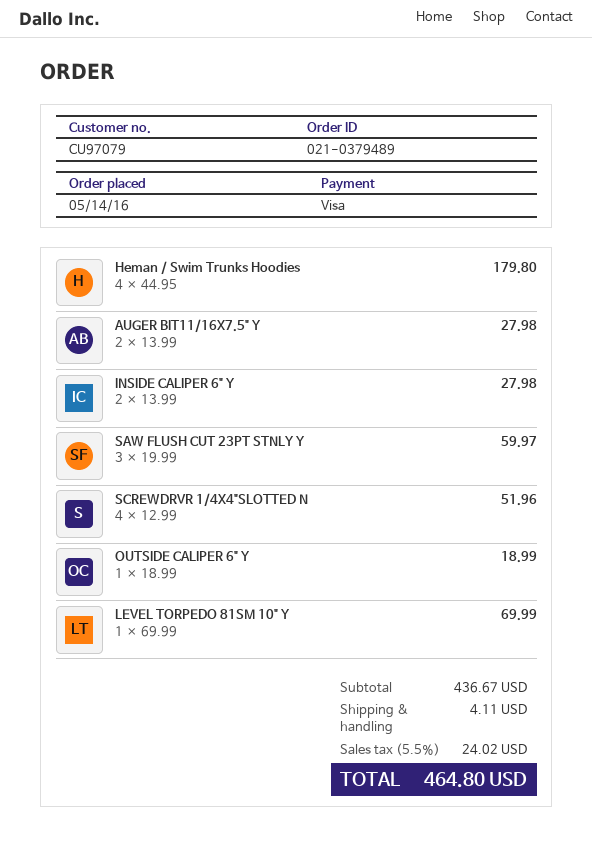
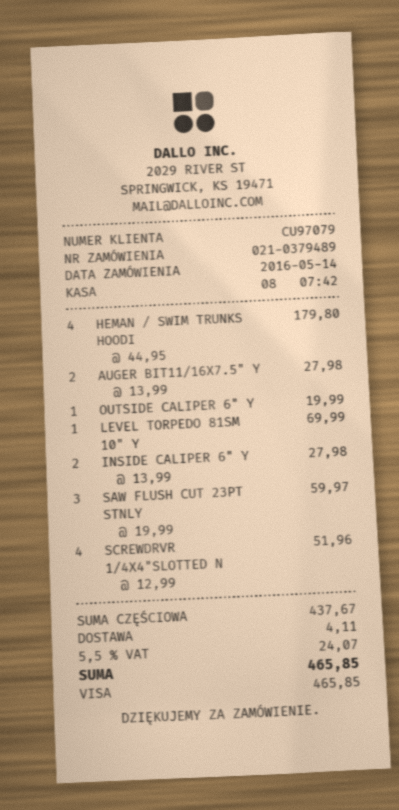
OUTSIDE CALIPER 6" Y: 1 x 18.99 = 18.99 -> 1 x 19.99 = 19.99
subtotal: 436.67 -> 437.67
tax: 5.5% = 24.02 -> 5.5% = 24.07
total: 464.80 -> 465.85

